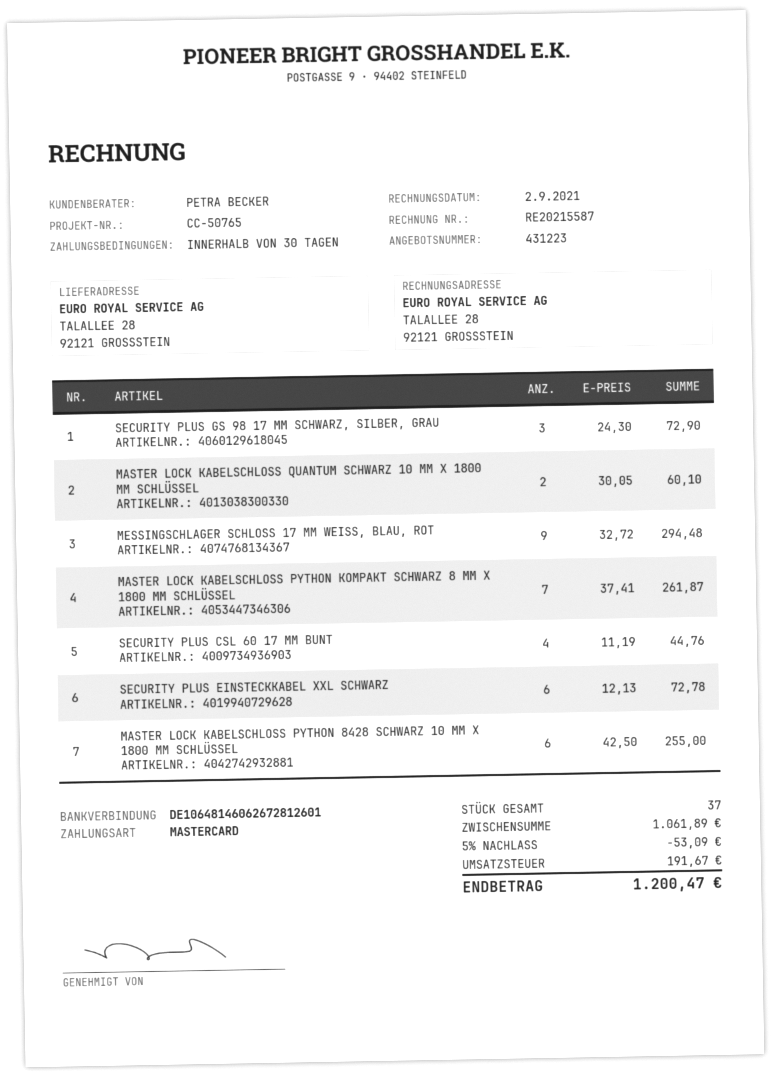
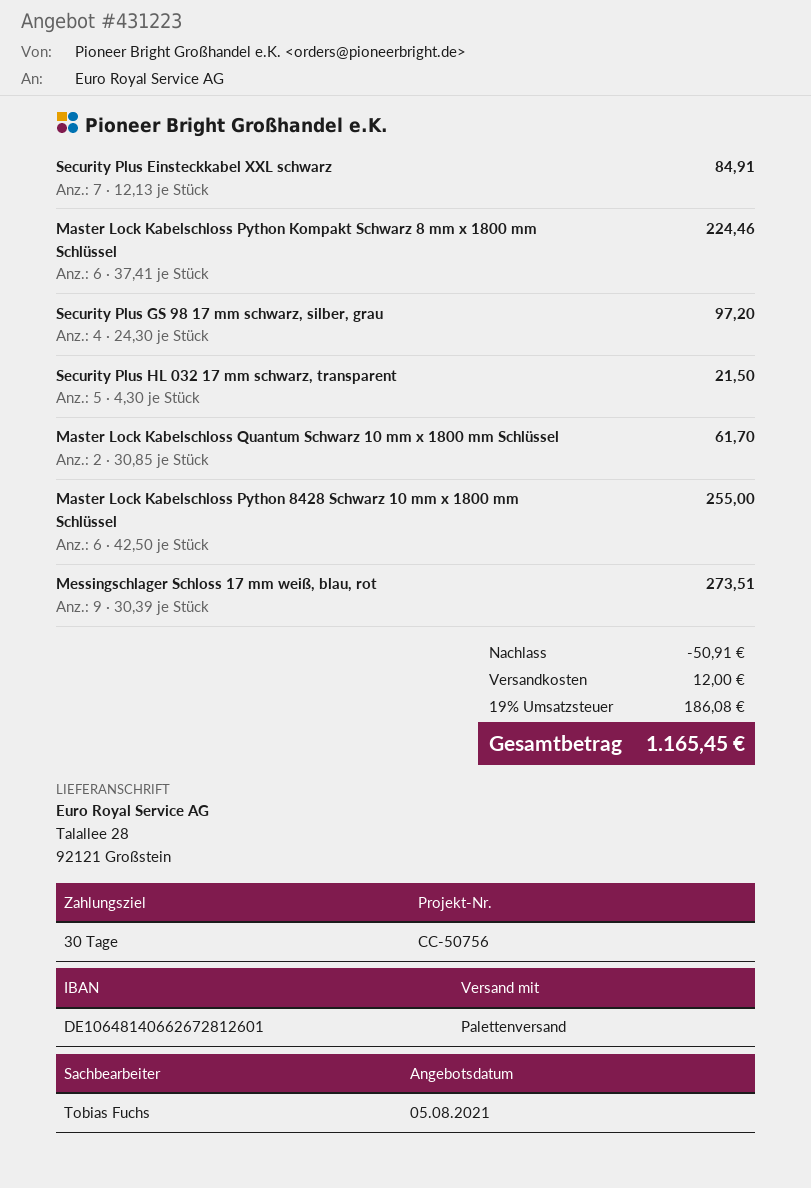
reference: CC-50765 -> CC-50756
sales rep: PETRA BECKER -> Tobias Fuchs
bank account: DE10648146062672812601 -> DE10648140662672812601
SECURITY PLUS GS 98 17 MM SCHWARZ, SILBER, GRAU: 3 x 24.30 = 72.90 -> 4 x 24.30 = 97.20
MASTER LOCK KABELSCHLOSS QUANTUM SCHWARZ 10 MM X 1800 MM SCHLÜSSEL: 2 x 30.05 = 60.10 -> 2 x 30.85 = 61.70
MESSINGSCHLAGER SCHLOSS 17 MM WEISS, BLAU, ROT: 9 x 32.72 = 294.48 -> 9 x 30.39 = 273.51
MASTER LOCK KABELSCHLOSS PYTHON KOMPAKT SCHWARZ 8 MM X 1800 MM SCHLÜSSEL: 7 x 37.41 = 261.87 -> 6 x 37.41 = 224.46
SECURITY PLUS CSL 60 17 MM BUNT: 4 x 11.19 = 44.76 -> none
SECURITY PLUS EINSTECKKABEL XXL SCHWARZ: 6 x 12.13 = 72.78 -> 7 x 12.13 = 84.91
Security Plus HL 032 17 mm schwarz, transparent: none -> 5 x 4.30 = 21.50
discount: 53.09 -> 50.91
shipping: none -> 12.00
tax: 191.67 -> 186.08
total: 1200.47 -> 1165.45

